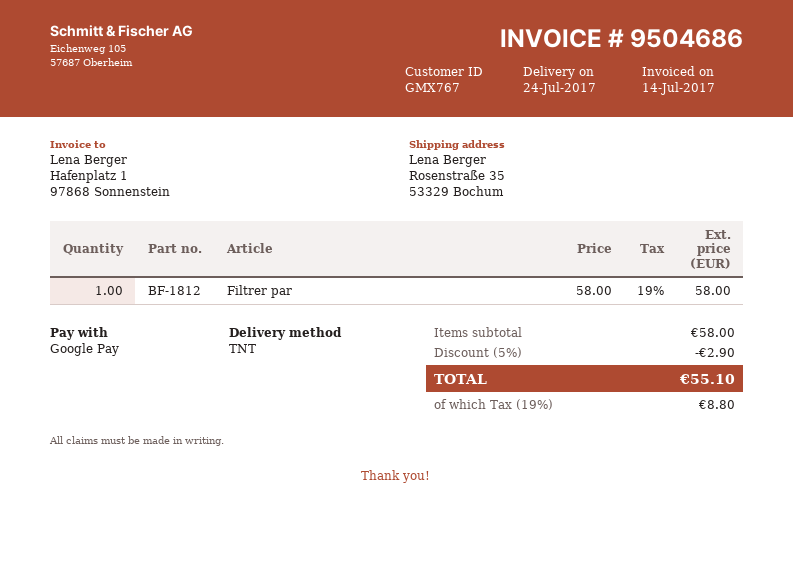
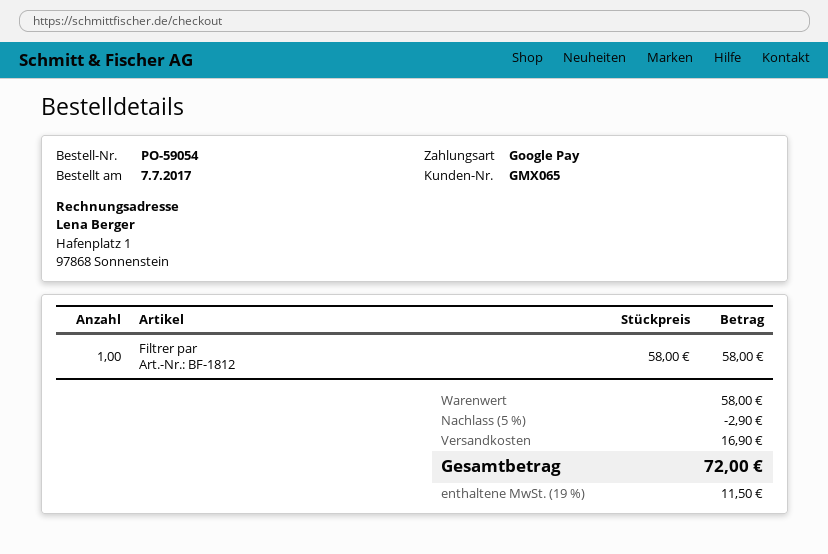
customer number: GMX767 -> GMX065
shipping: none -> 16.90
tax: 19% = 8.80 -> 19% = 11.50
total: 55.10 -> 72.00

